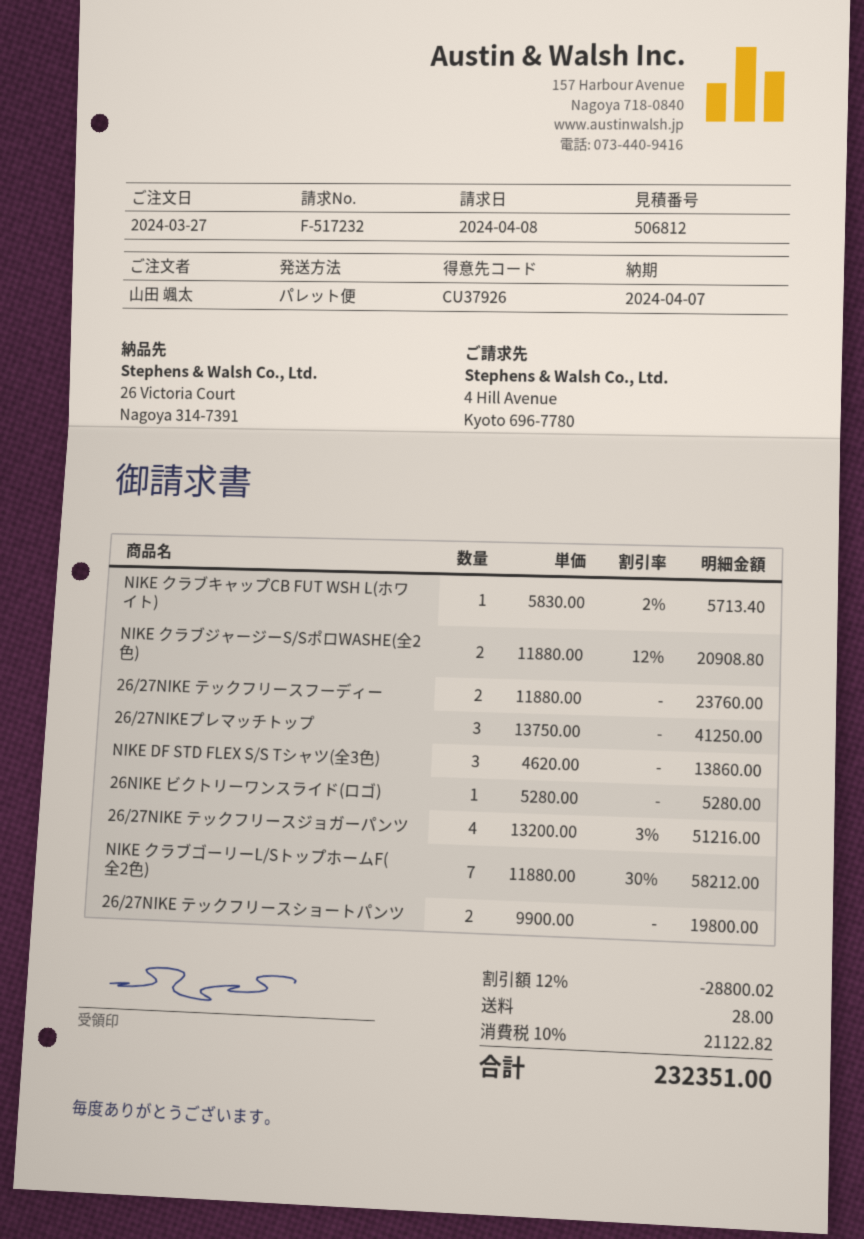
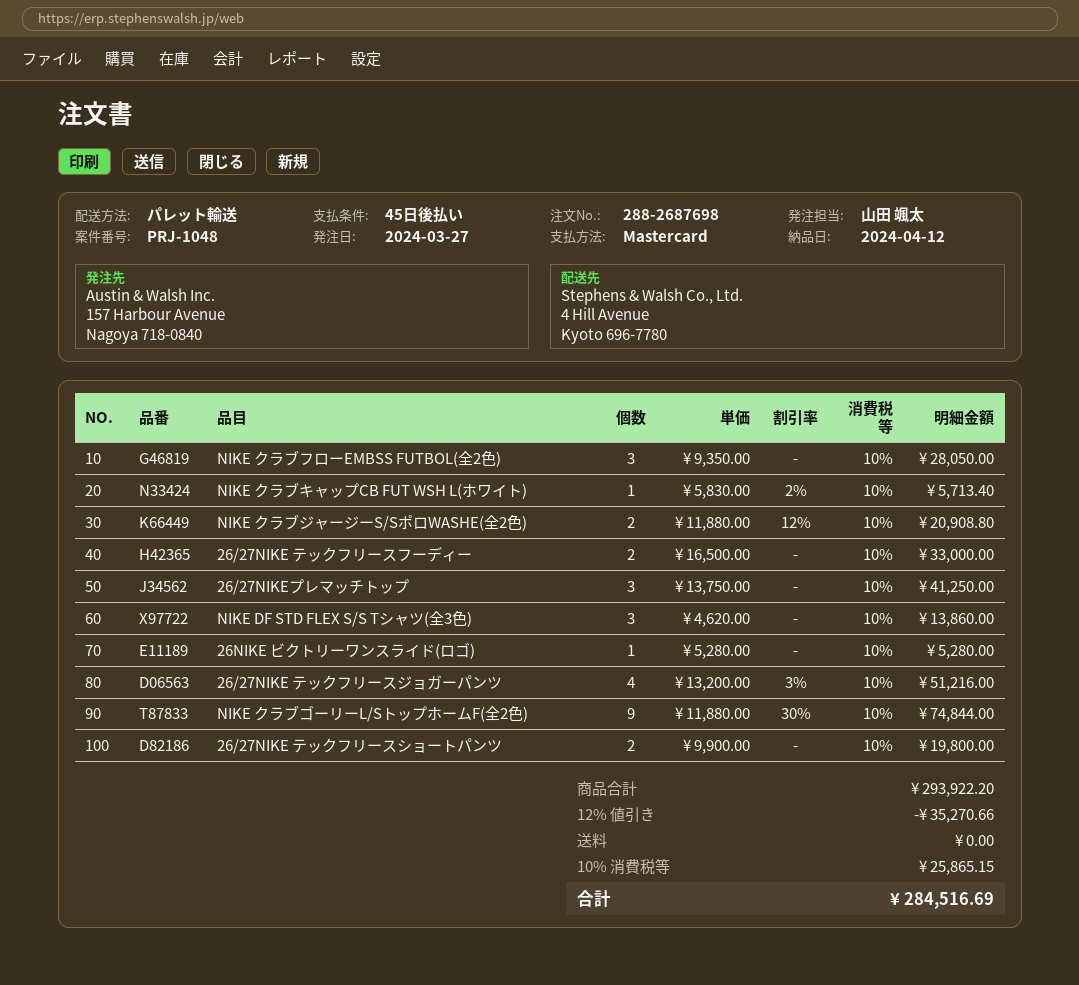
delivery date: 2024-04-07 -> 2024-04-12
ship to: 26 Victoria Court, Nagoya 314-7391 -> 4 Hill Avenue, Kyoto 696-7780
26/27NIKE テックフリースフーディー: 2 x 11880.00 = 23760.00 -> 2 x 16500.00 = 33000.00
NIKE クラブゴーリーL/SトップホームF(全2色): 7 x 11880.00 - 30% = 58212.00 -> 9 x 11880.00 - 30% = 74844.00
NIKE クラブフローEMBSS FUTBOL(全2色): none -> 3 x 9350.00 = 28050.00
discount: 12% = 28800.02 -> 12% = 35270.66
shipping: 28.00 -> 0.00
tax: 10% = 21122.82 -> 10% = 25865.15
total: 232351.00 -> 284516.69

